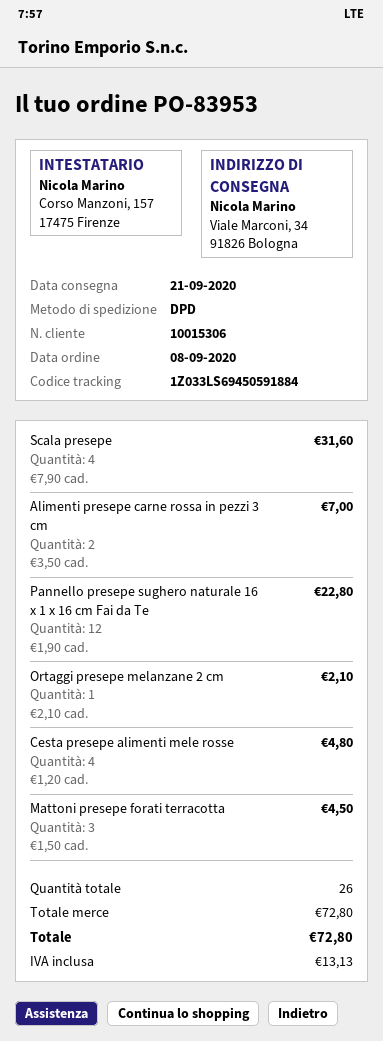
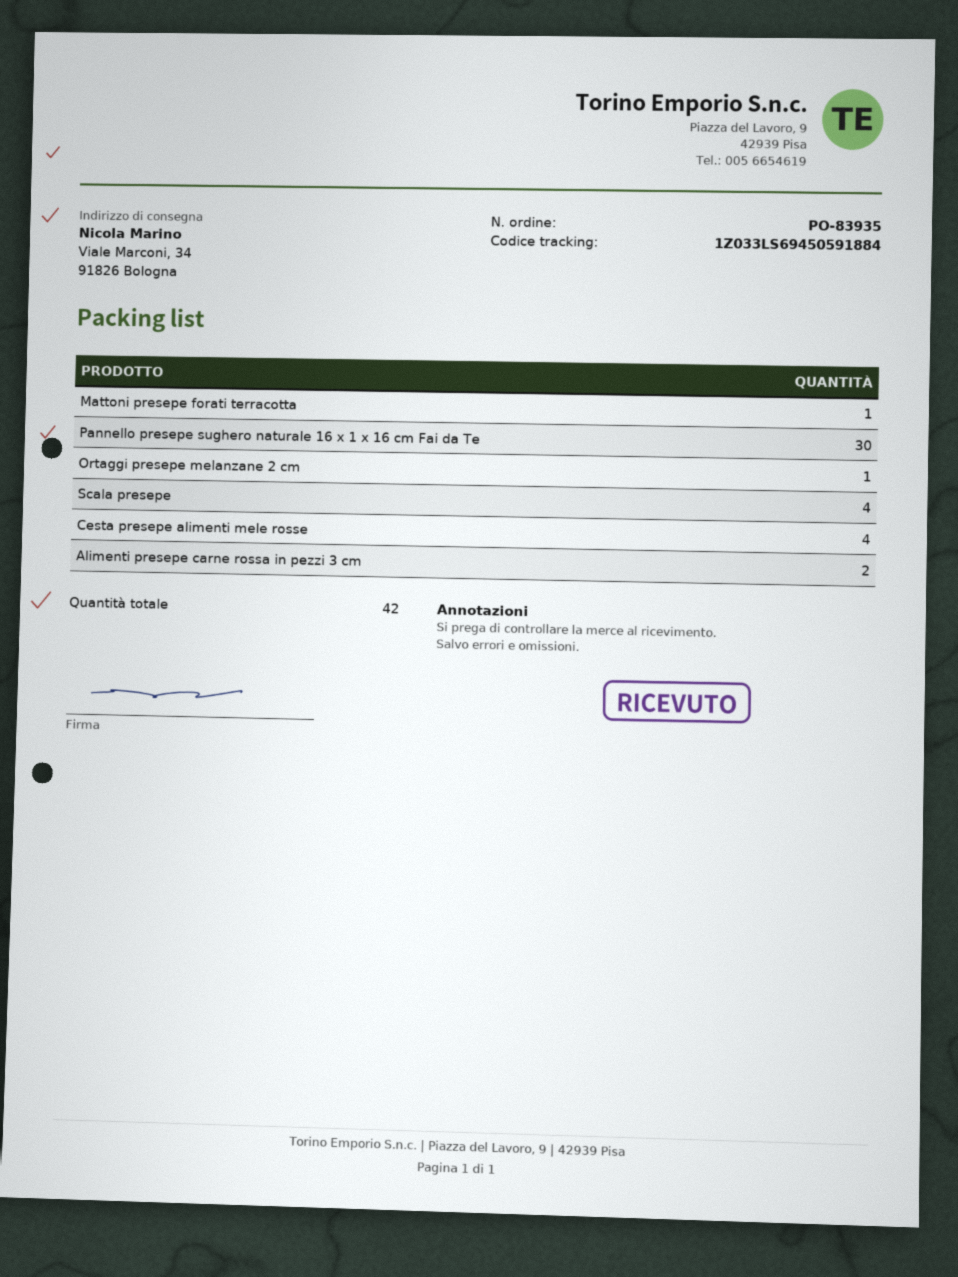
order number: PO-83953 -> PO-83935
Pannello presepe sughero naturale 16 x 1 x 16 cm Fai da Te: 12 -> 30
Mattoni presepe forati terracotta: 3 -> 1
total quantity: 26 -> 42

